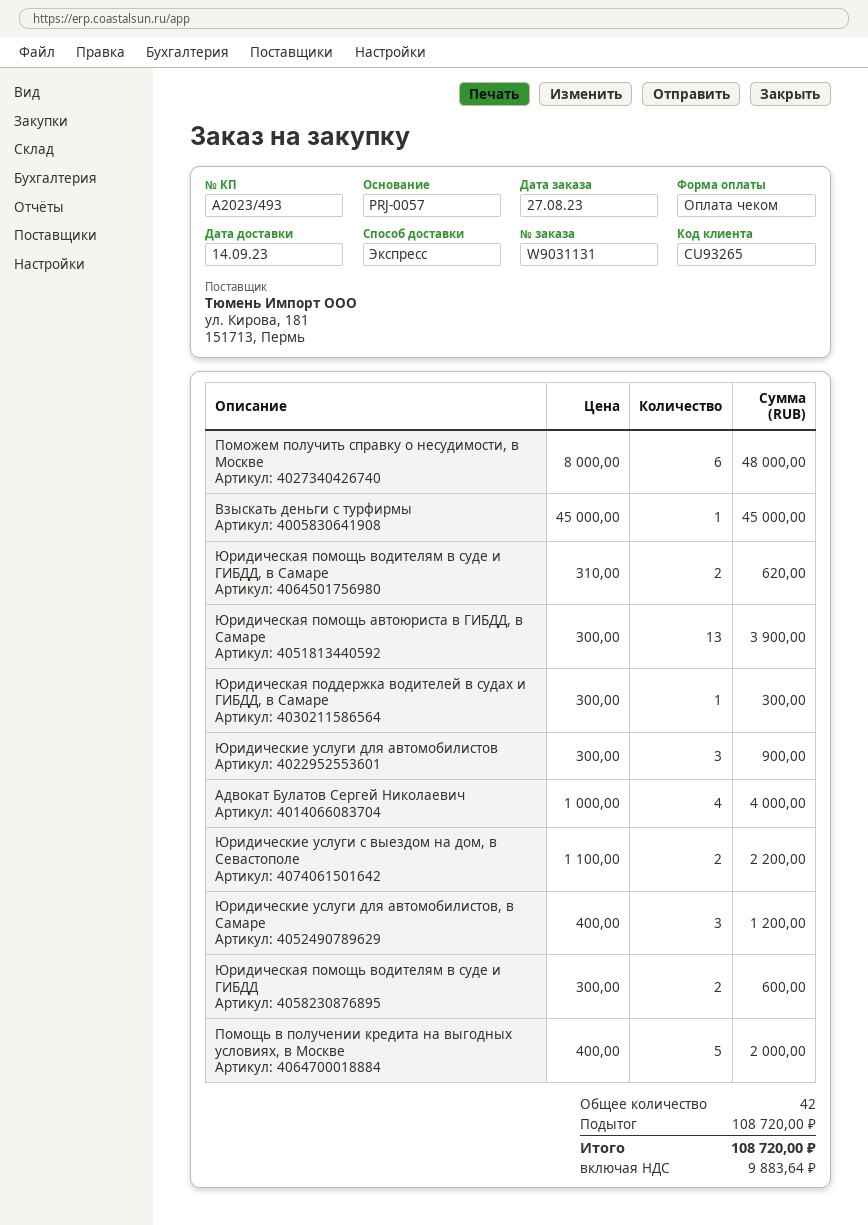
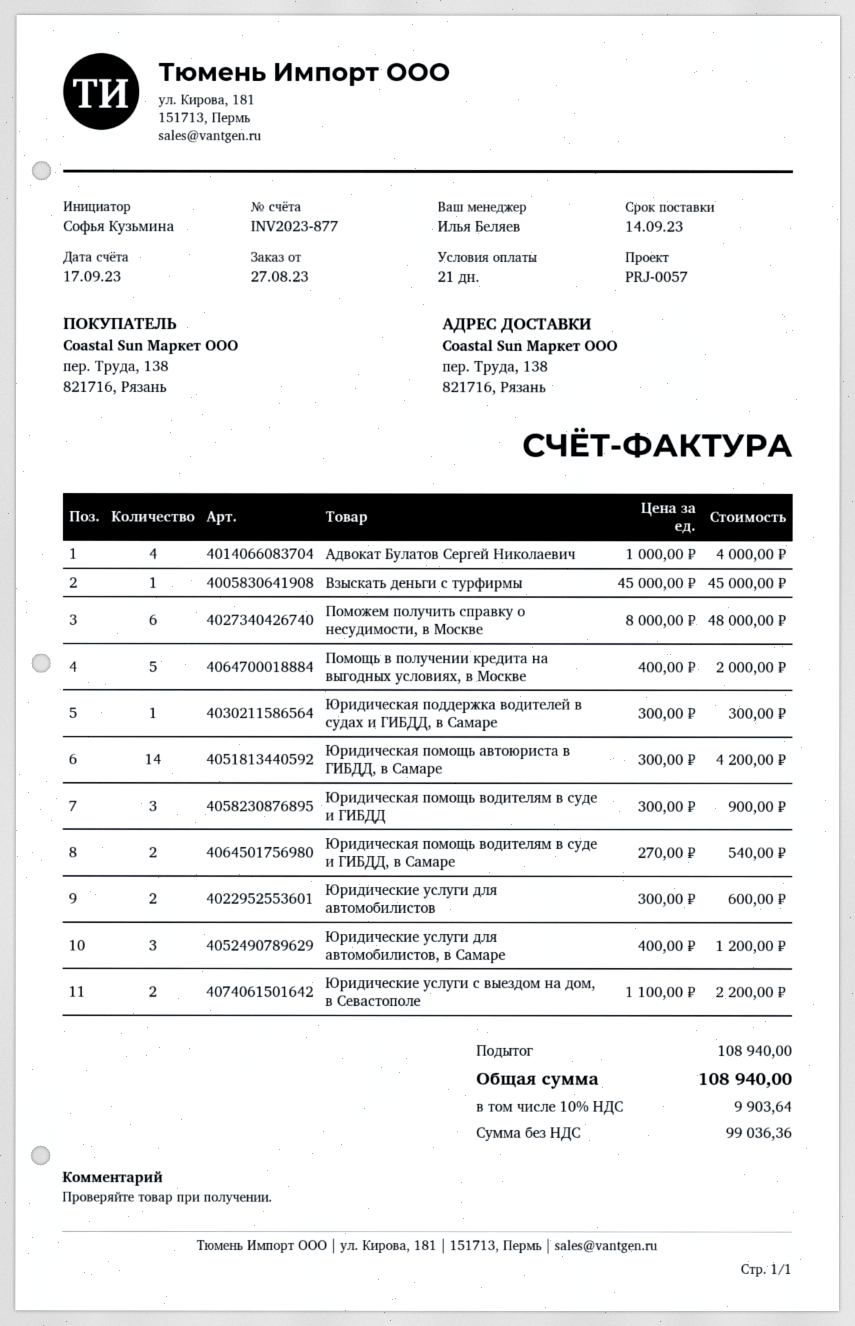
Юридическая помощь водителям в суде и ГИБДД, в Самаре: 2 x 310.00 = 620.00 -> 2 x 270.00 = 540.00
Юридическая помощь автоюриста в ГИБДД, в Самаре: 13 x 300.00 = 3900.00 -> 14 x 300.00 = 4200.00
Юридические услуги для автомобилистов: 3 x 300.00 = 900.00 -> 2 x 300.00 = 600.00
Юридическая помощь водителям в суде и ГИБДД: 2 x 300.00 = 600.00 -> 3 x 300.00 = 900.00
subtotal: 108720.00 -> 108940.00
tax: 9883.64 -> 9903.64
total: 108720.00 -> 108940.00

